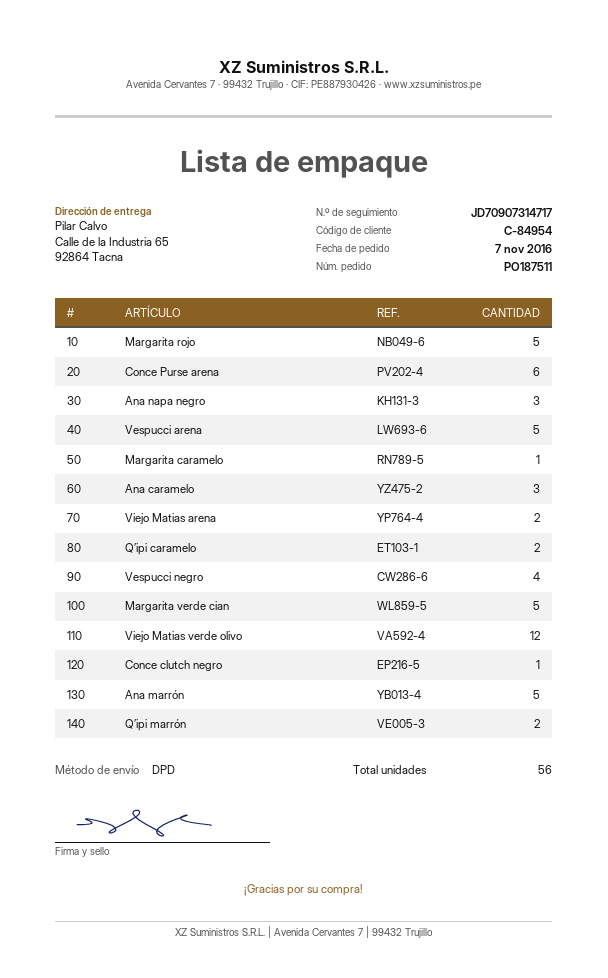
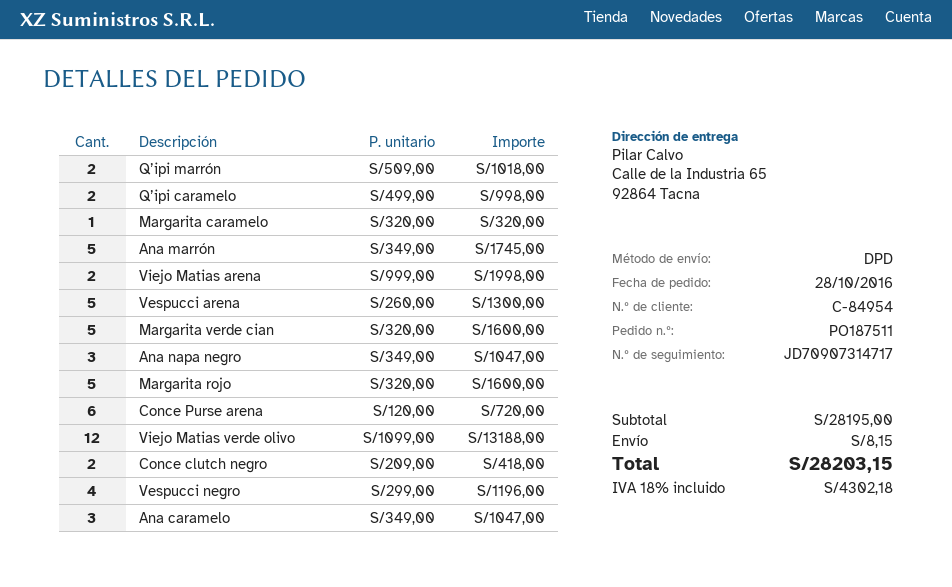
order date: 2016-11-07 -> 2016-10-28
Conce clutch negro: 1 -> 2

